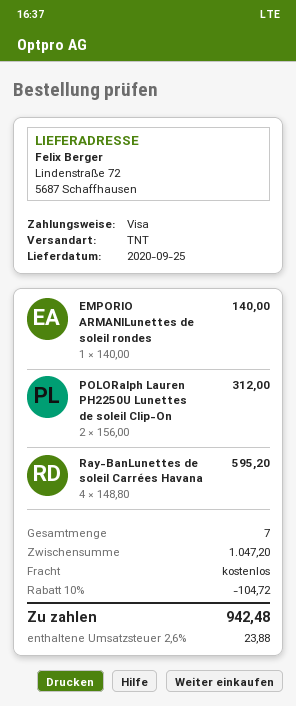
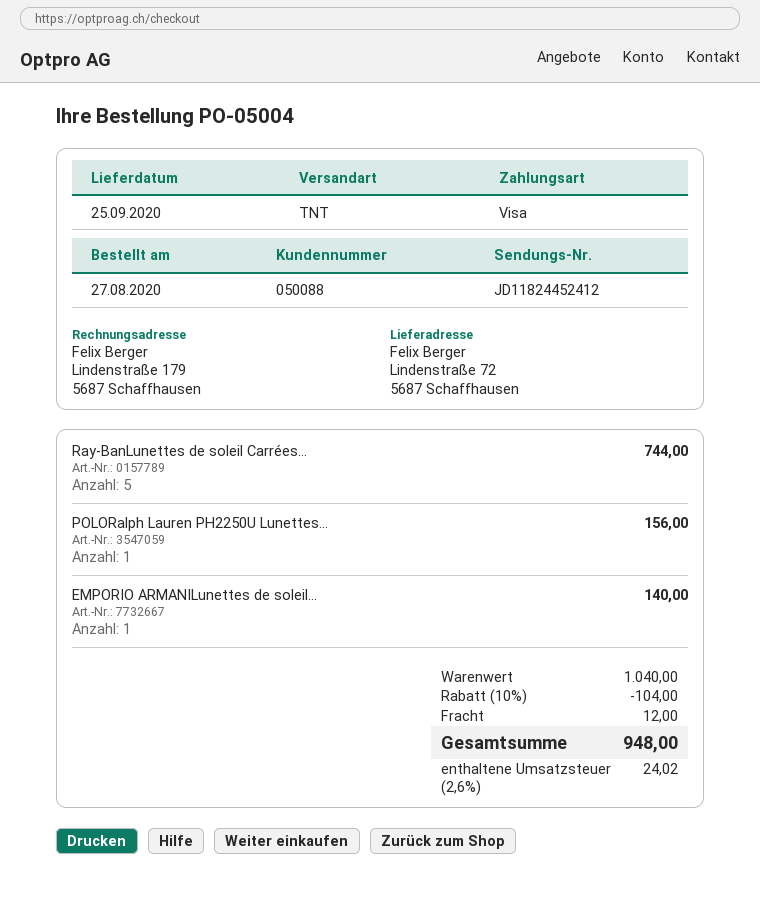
POLORalph Lauren PH2250U Lunettes de soleil Clip-On: 2 for 312.00 -> 1 for 156.00
Ray-BanLunettes de soleil Carrées Havana: 4 for 595.20 -> 5 for 744.00
subtotal: 1047.20 -> 1040.00
discount: 10% = 104.72 -> 10% = 104.00
shipping: 0.00 -> 12.00
tax: 2.6% = 23.88 -> 2.6% = 24.02
total: 942.48 -> 948.00

